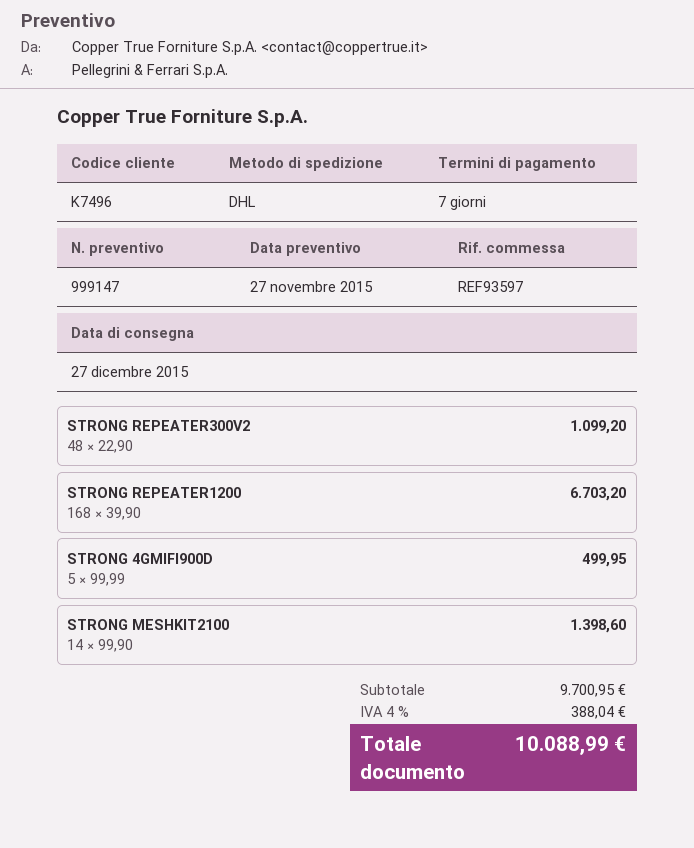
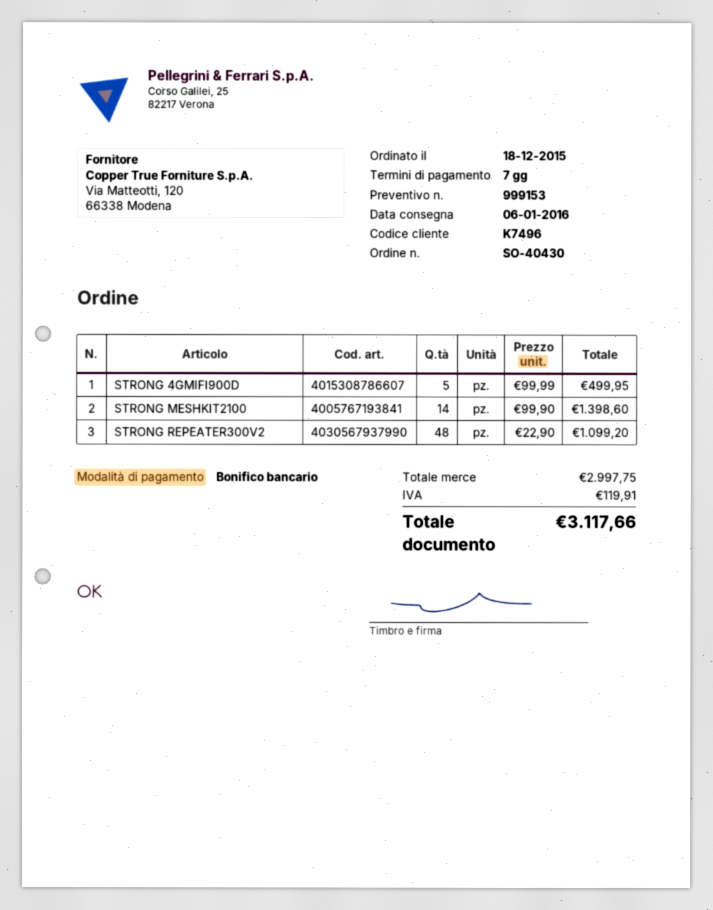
quote number: 999147 -> 999153
delivery date: 2015-12-27 -> 2016-01-06
STRONG REPEATER1200: 168 x 39.90 = 6703.20 -> none
subtotal: 9700.95 -> 2997.75
tax: 388.04 -> 119.91
total: 10088.99 -> 3117.66

